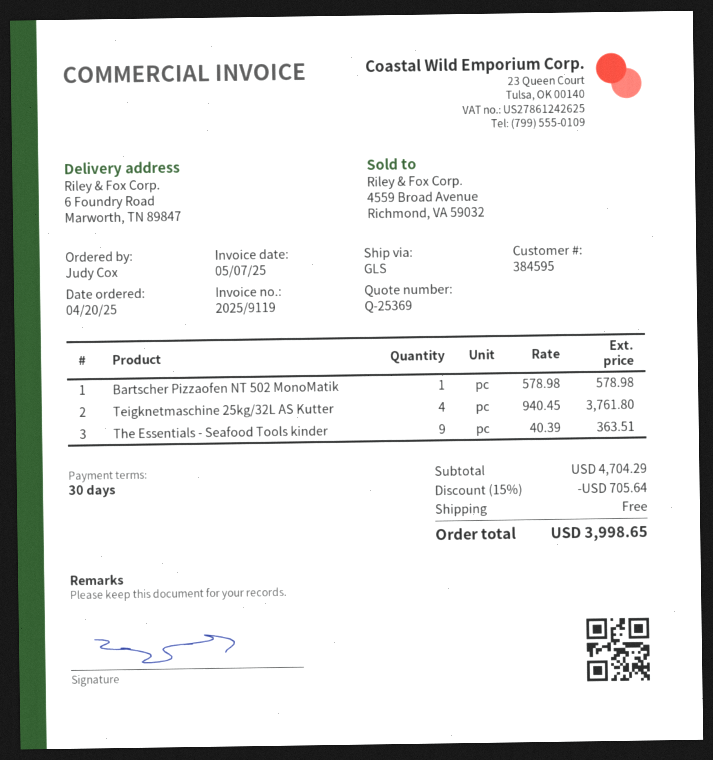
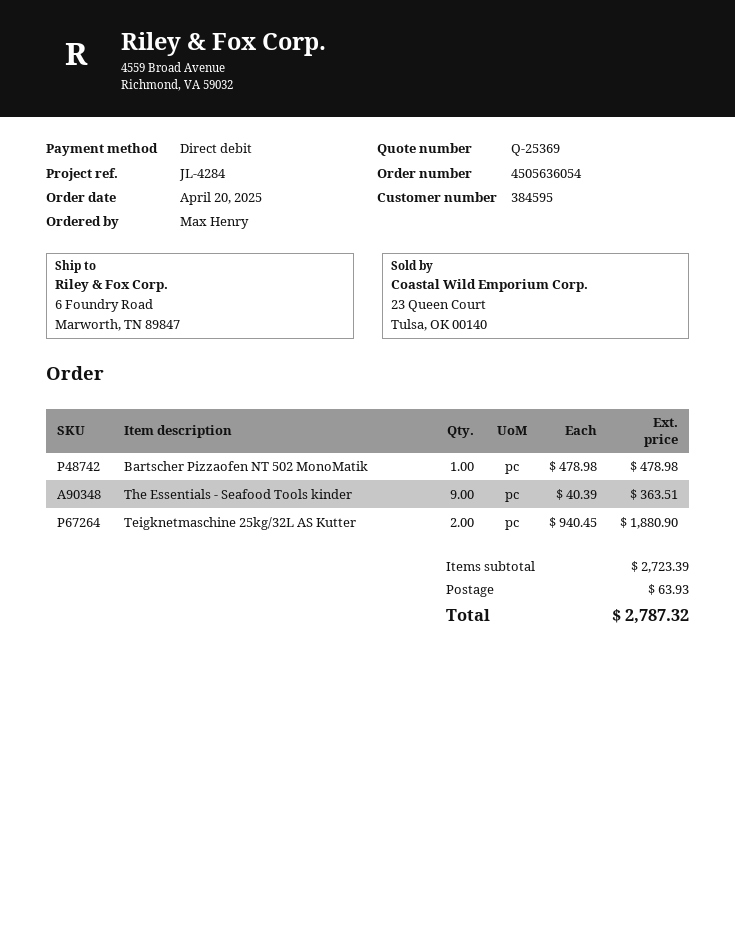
ordered by: Judy Cox -> Max Henry
Bartscher Pizzaofen NT 502 MonoMatik: 1 x 578.98 = 578.98 -> 1 x 478.98 = 478.98
Teigknetmaschine 25kg/32L AS Kutter: 4 x 940.45 = 3761.80 -> 2 x 940.45 = 1880.90
subtotal: 4704.29 -> 2723.39
discount: 15% = 705.64 -> none
shipping: 0.00 -> 63.93
total: 3998.65 -> 2787.32

